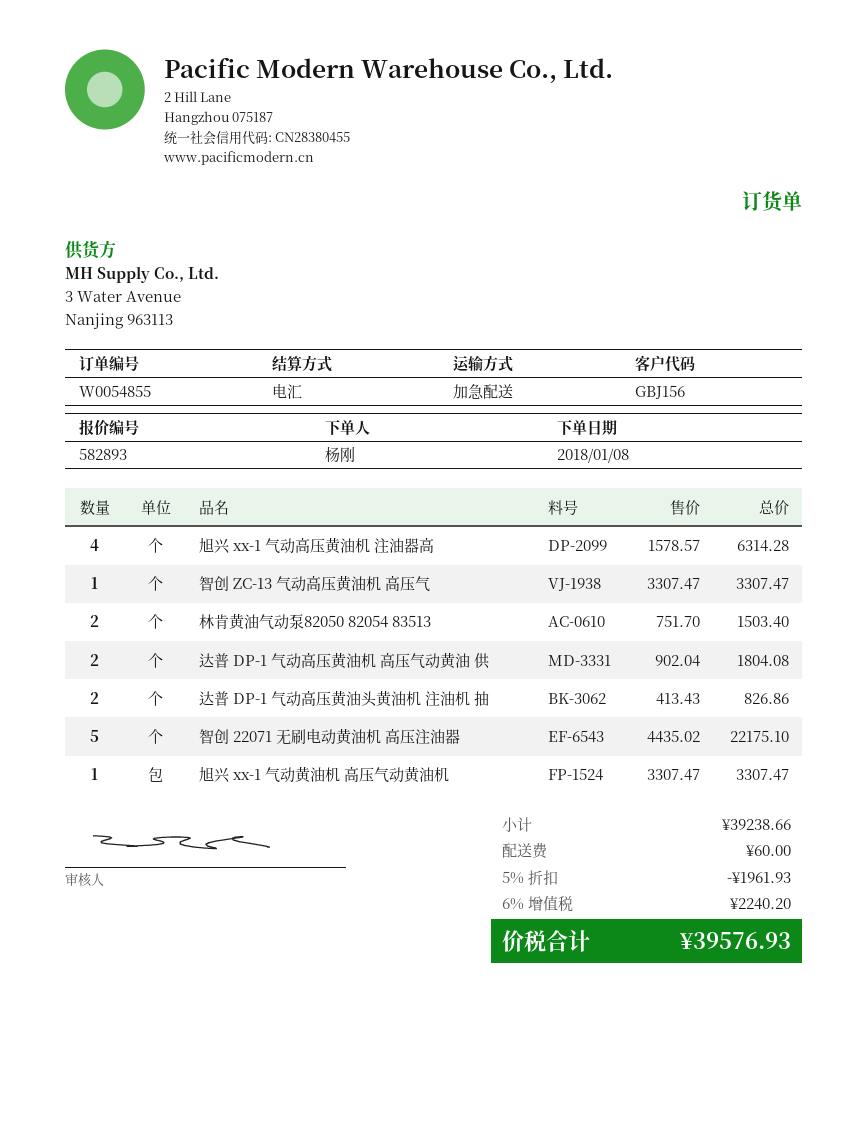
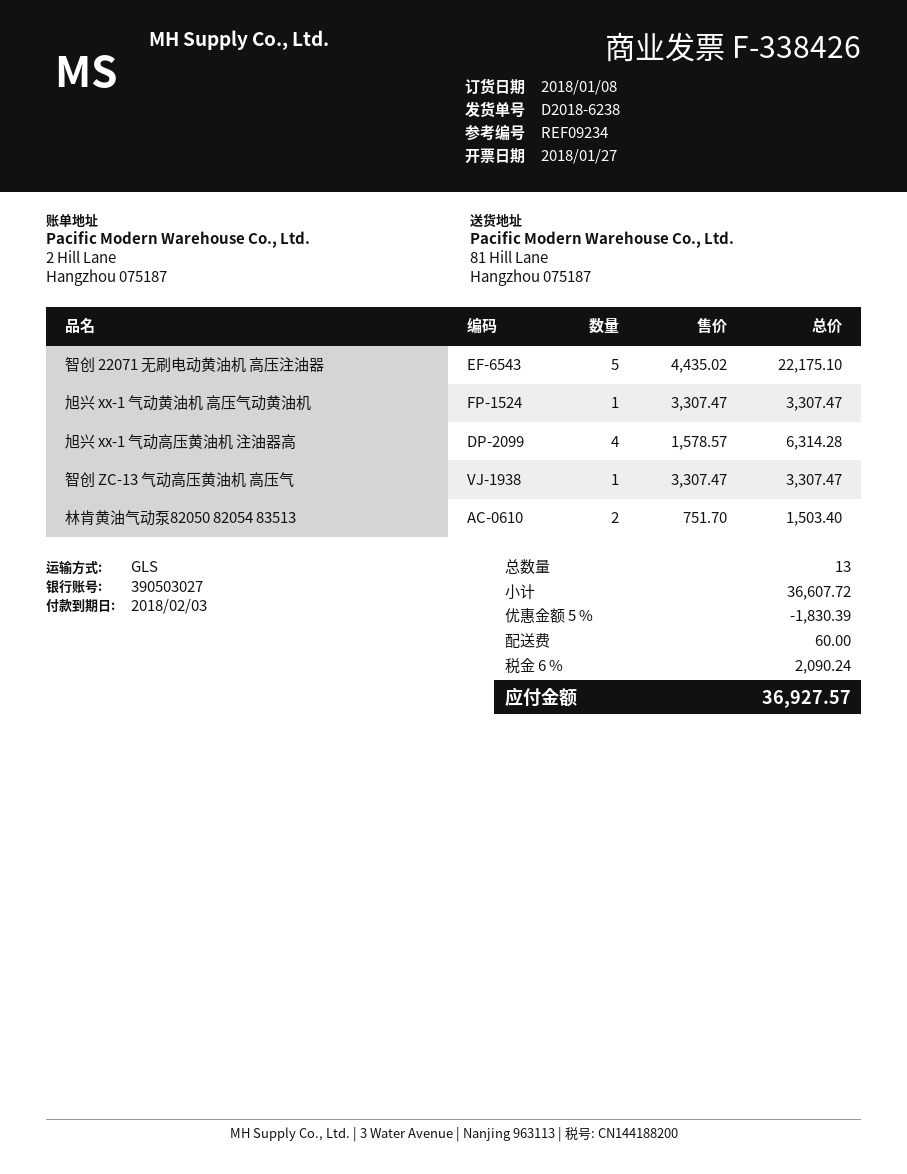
shipping method: express -> GLS
达普 DP-1 气动高压黄油机 高压气动黄油 供: 2 x 902.04 = 1804.08 -> none
达普 DP-1 气动高压黄油头黄油机 注油机 抽: 2 x 413.43 = 826.86 -> none
subtotal: 39238.66 -> 36607.72
discount: 5% = 1961.93 -> 5% = 1830.39
tax: 6% = 2240.20 -> 6% = 2090.24
total: 39576.93 -> 36927.57

